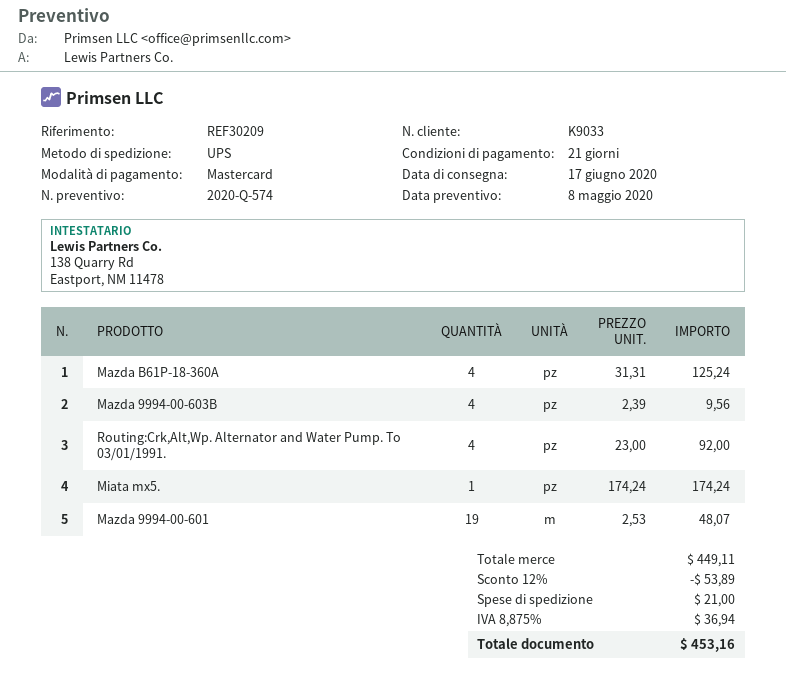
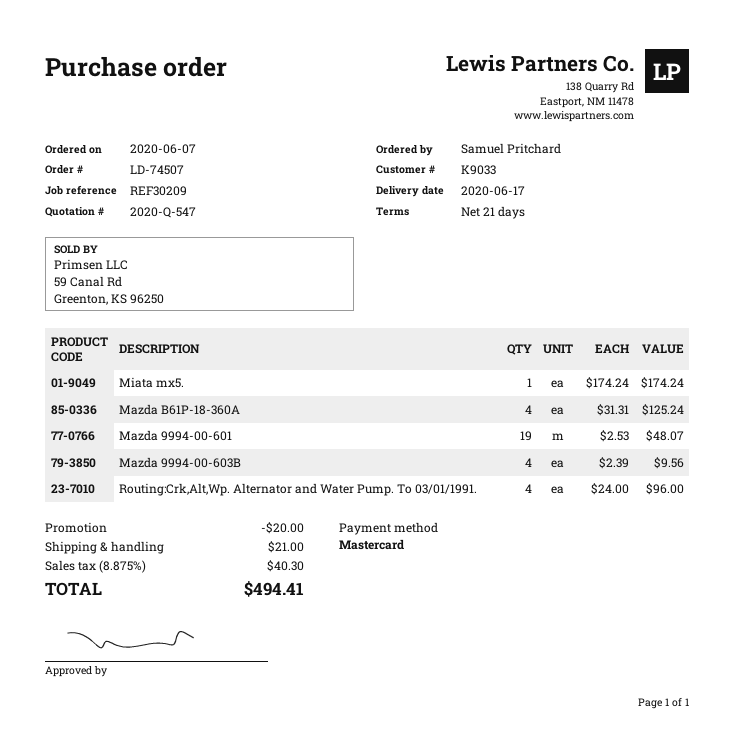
quote number: 2020-Q-574 -> 2020-Q-547
Routing:Crk,Alt,Wp. Alternator and Water Pump. To 03/01/1991.: 4 x 23.00 = 92.00 -> 4 x 24.00 = 96.00
discount: 53.89 -> 20.00
tax: 8.875% = 36.94 -> 8.875% = 40.30
total: 453.16 -> 494.41

